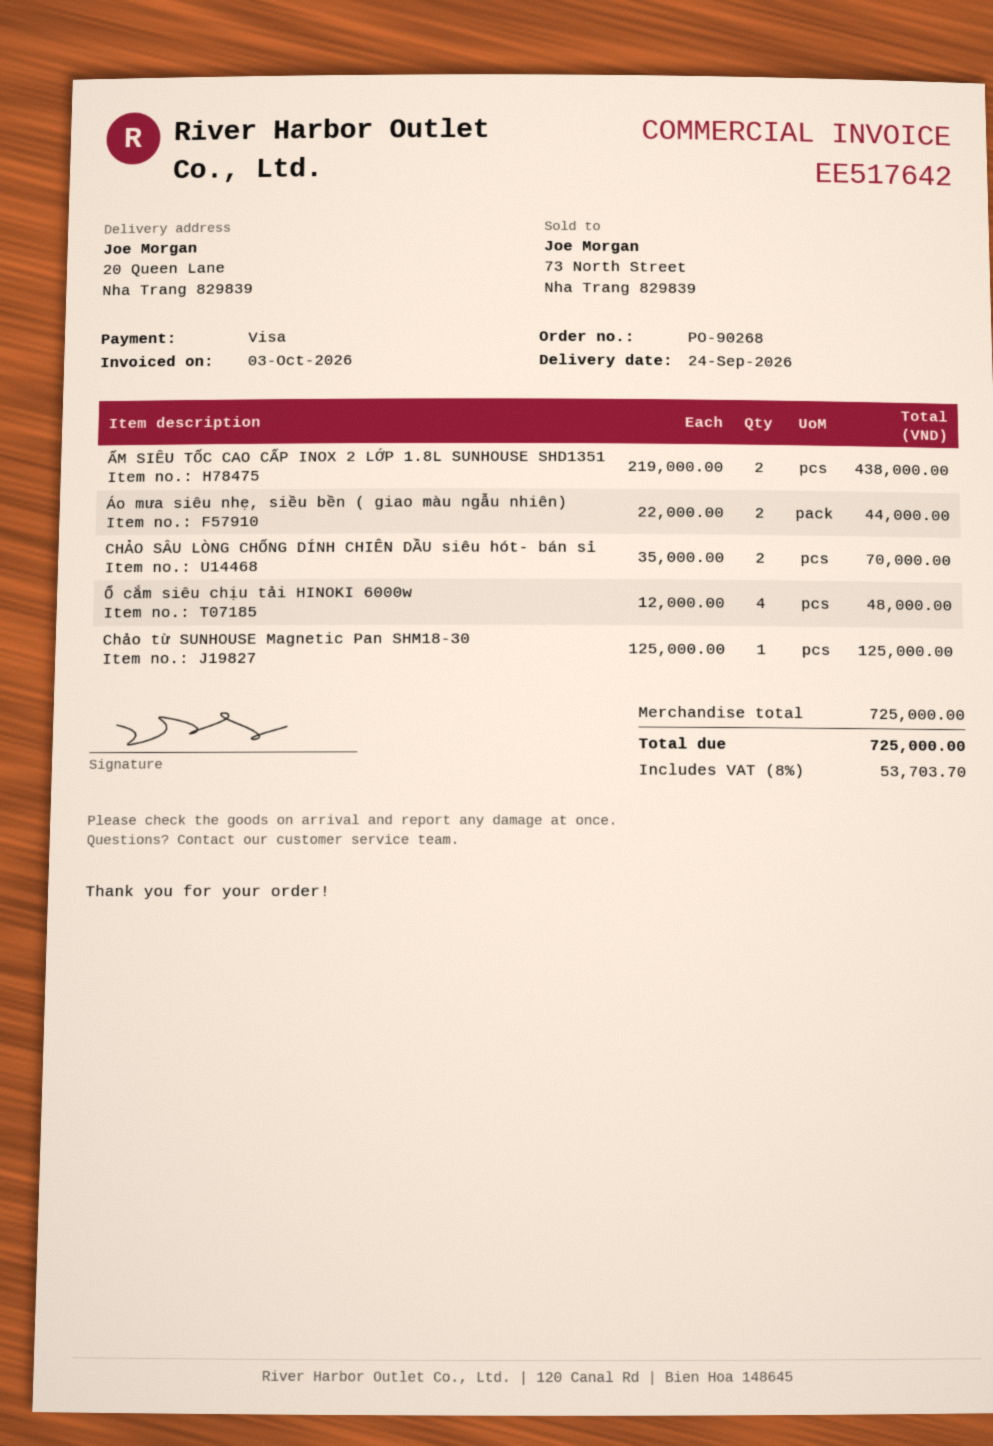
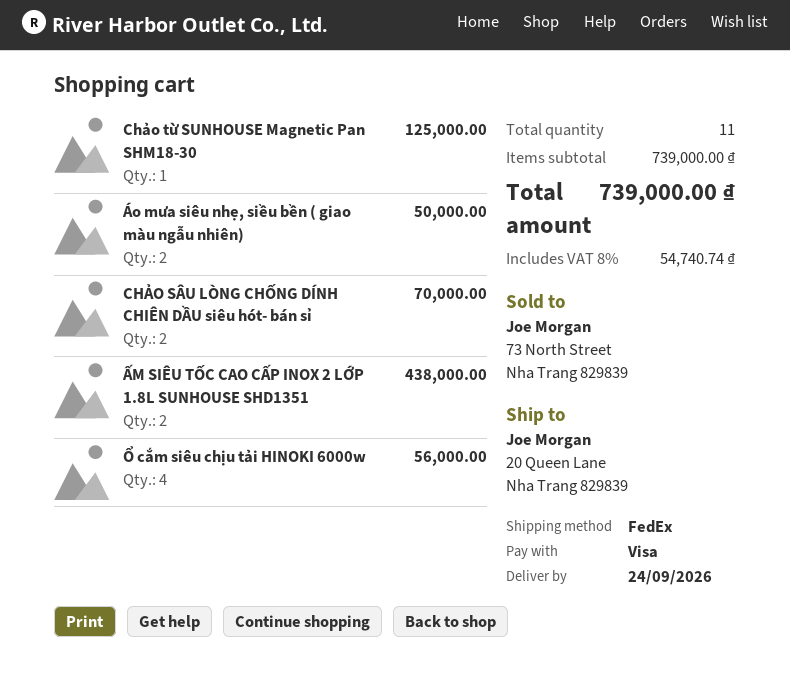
Áo mưa siêu nhẹ, siều bền ( giao màu ngẫu nhiên): 2 for 44000.00 -> 2 for 50000.00
Ổ cắm siêu chịu tải HINOKI 6000w: 4 for 48000.00 -> 4 for 56000.00
subtotal: 725000.00 -> 739000.00
tax: 8% = 53703.70 -> 8% = 54740.74
total: 725000.00 -> 739000.00

